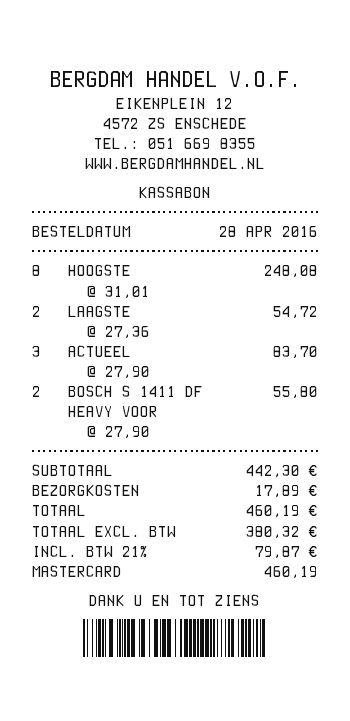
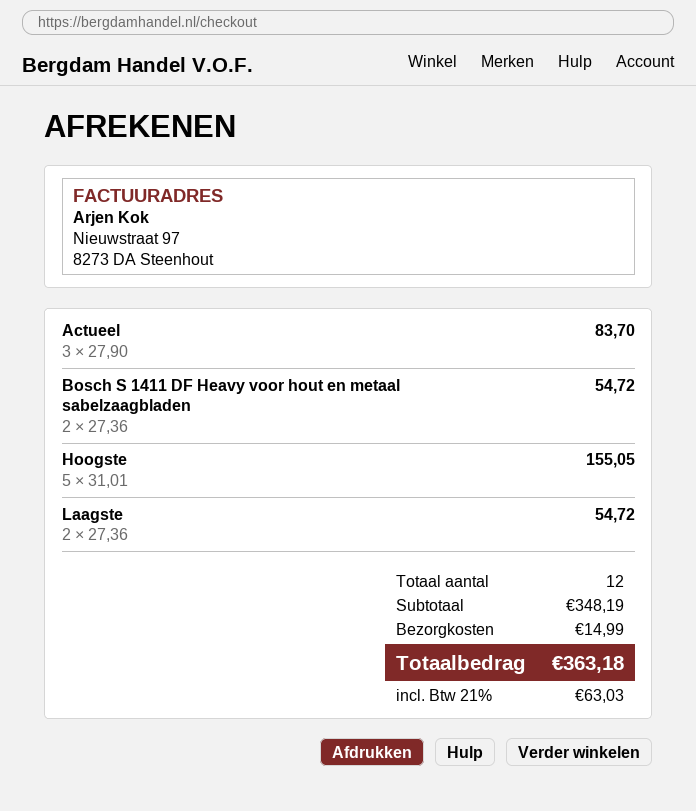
HOOGSTE: 8 x 31.01 = 248.08 -> 5 x 31.01 = 155.05
BOSCH S 1411 DF HEAVY VOOR: 2 x 27.90 = 55.80 -> 2 x 27.36 = 54.72
subtotal: 442.30 -> 348.19
shipping: 17.89 -> 14.99
tax: 21% = 79.87 -> 21% = 63.03
total: 460.19 -> 363.18

